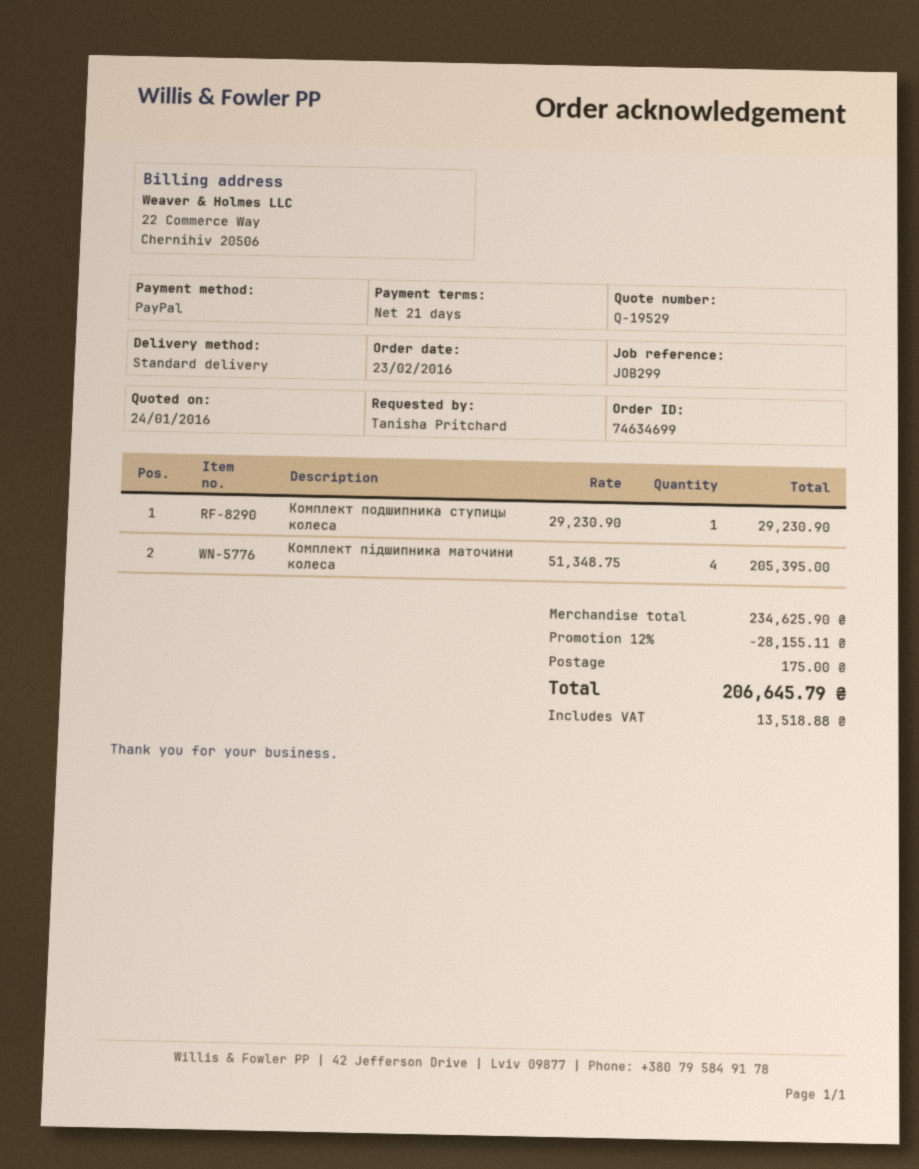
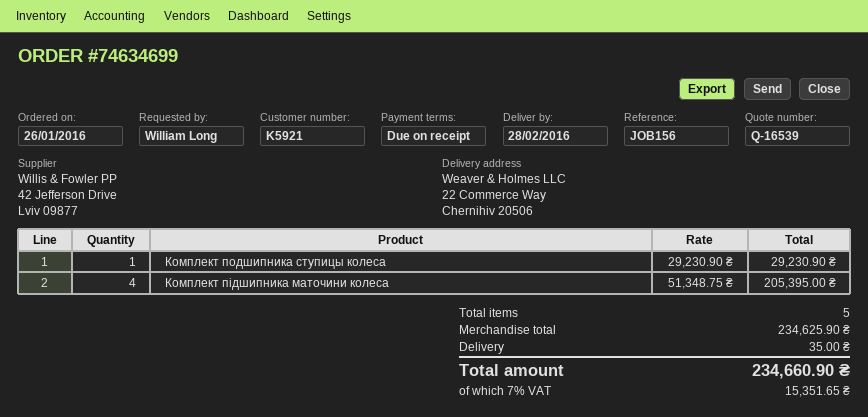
quote number: Q-19529 -> Q-16539
order date: 2016-02-23 -> 2016-01-26
payment terms: 21 days -> on receipt
reference: JOB299 -> JOB156
ordered by: Tanisha Pritchard -> William Long
discount: 12% = 28155.11 -> none
shipping: 175.00 -> 35.00
tax: 13518.88 -> 15351.65
total: 206645.79 -> 234660.90

